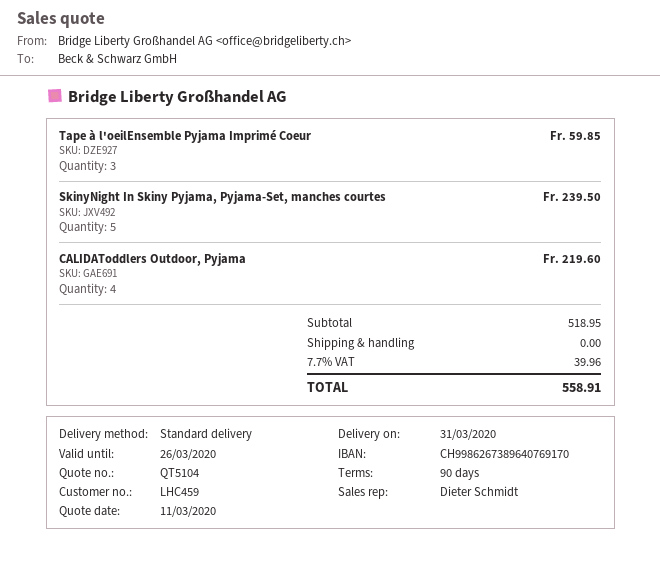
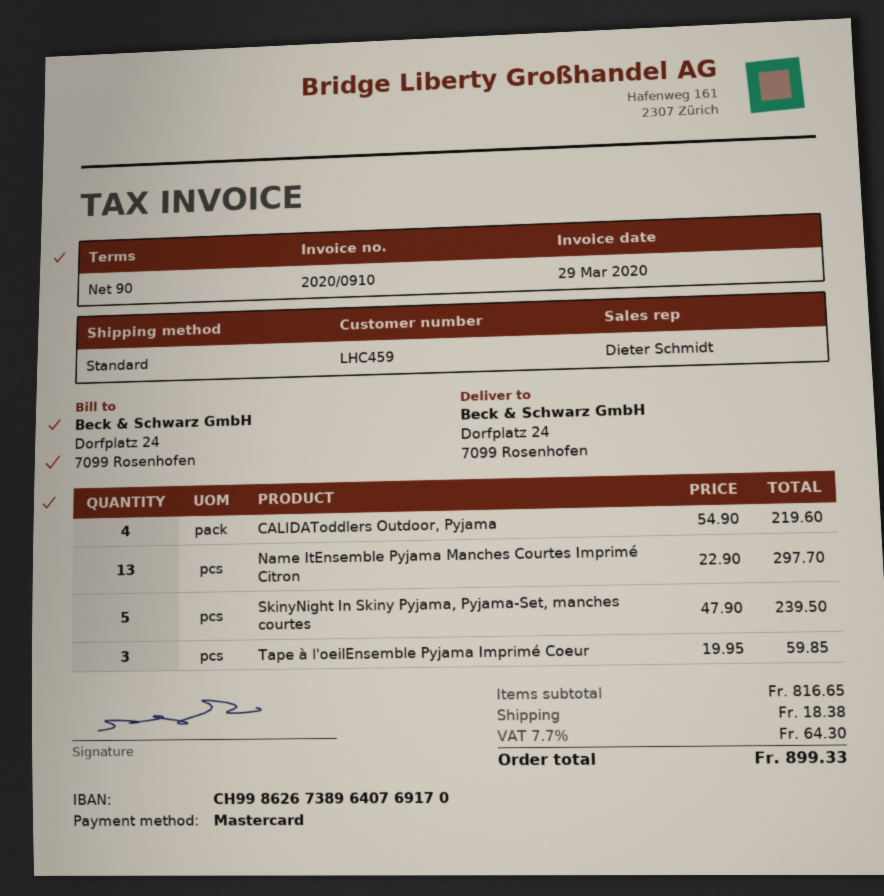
Name ItEnsemble Pyjama Manches Courtes Imprimé Citron: none -> 13 for 297.70
subtotal: 518.95 -> 816.65
shipping: 0.00 -> 18.38
tax: 7.7% = 39.96 -> 7.7% = 64.30
total: 558.91 -> 899.33

